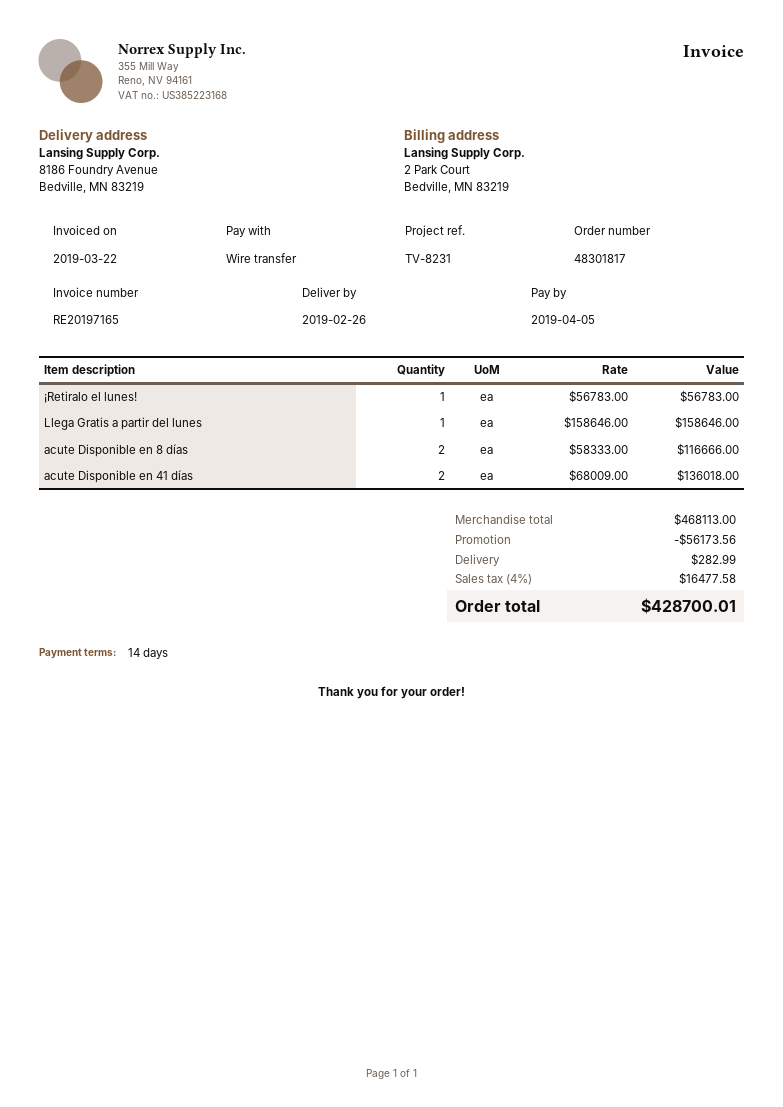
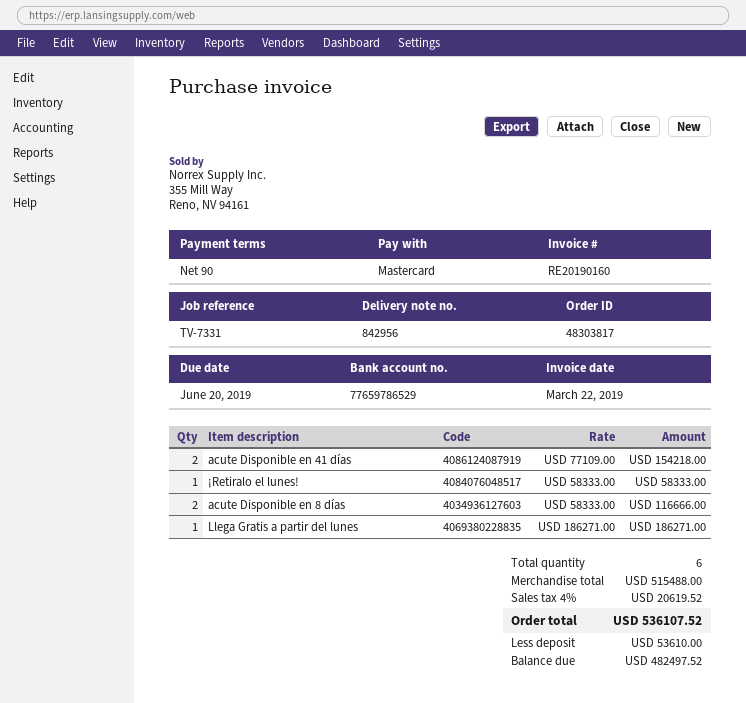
order number: 48301817 -> 48303817
invoice number: RE20197165 -> RE20190160
payment terms: 14 days -> 90 days
due date: 2019-04-05 -> 2019-06-20
reference: TV-8231 -> TV-7331
payment method: bank transfer -> Mastercard
¡Retiralo el lunes!: 1 x 56783.00 = 56783.00 -> 1 x 58333.00 = 58333.00
Llega Gratis a partir del lunes: 1 x 158646.00 = 158646.00 -> 1 x 186271.00 = 186271.00
acute Disponible en 41 días: 2 x 68009.00 = 136018.00 -> 2 x 77109.00 = 154218.00
subtotal: 468113.00 -> 515488.00
discount: 56173.56 -> none
shipping: 282.99 -> none
tax: 4% = 16477.58 -> 4% = 20619.52
total: 428700.01 -> 536107.52

